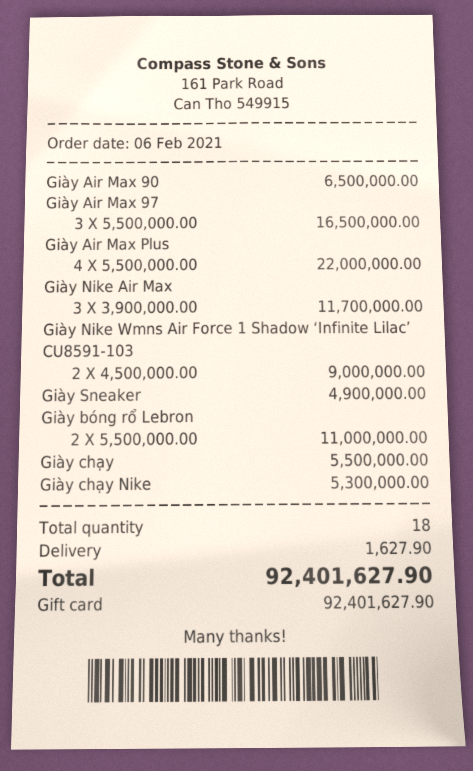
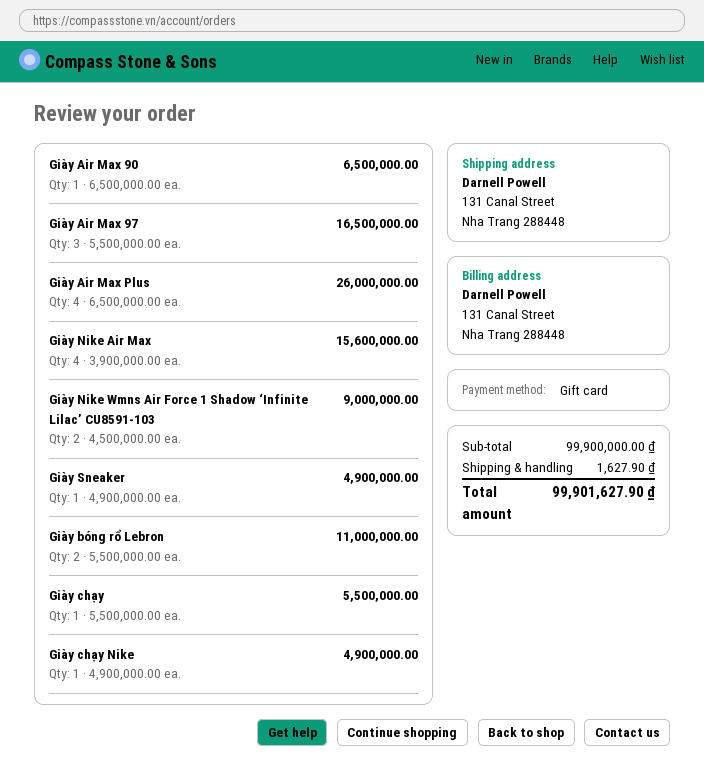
Giày Air Max Plus: 4 x 5500000.00 = 22000000.00 -> 4 x 6500000.00 = 26000000.00
Giày Nike Air Max: 3 x 3900000.00 = 11700000.00 -> 4 x 3900000.00 = 15600000.00
Giày chạy Nike: 1 x 5300000.00 = 5300000.00 -> 1 x 4900000.00 = 4900000.00
total: 92401627.90 -> 99901627.90

